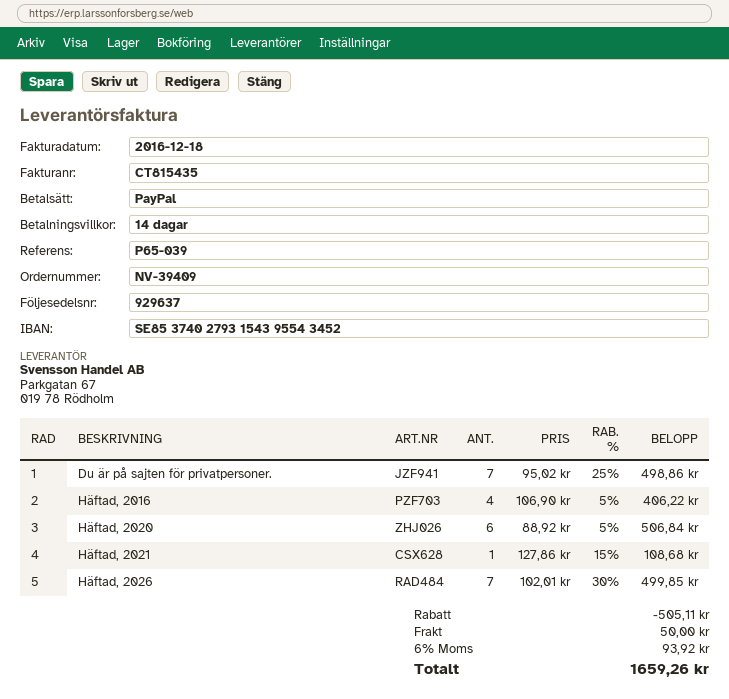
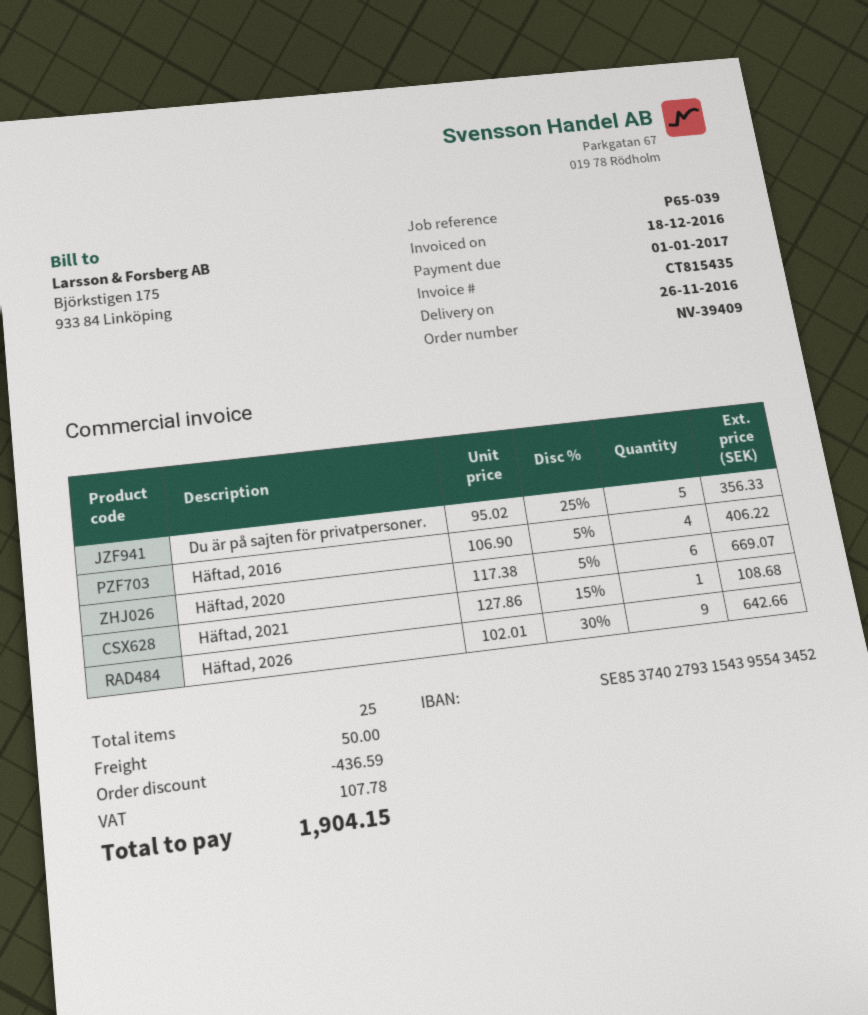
Du är på sajten för privatpersoner.: 7 x 95.02 - 25% = 498.86 -> 5 x 95.02 - 25% = 356.33
Häftad, 2020: 6 x 88.92 - 5% = 506.84 -> 6 x 117.38 - 5% = 669.07
Häftad, 2026: 7 x 102.01 - 30% = 499.85 -> 9 x 102.01 - 30% = 642.66
discount: 505.11 -> 436.59
tax: 93.92 -> 107.78
total: 1659.26 -> 1904.15

